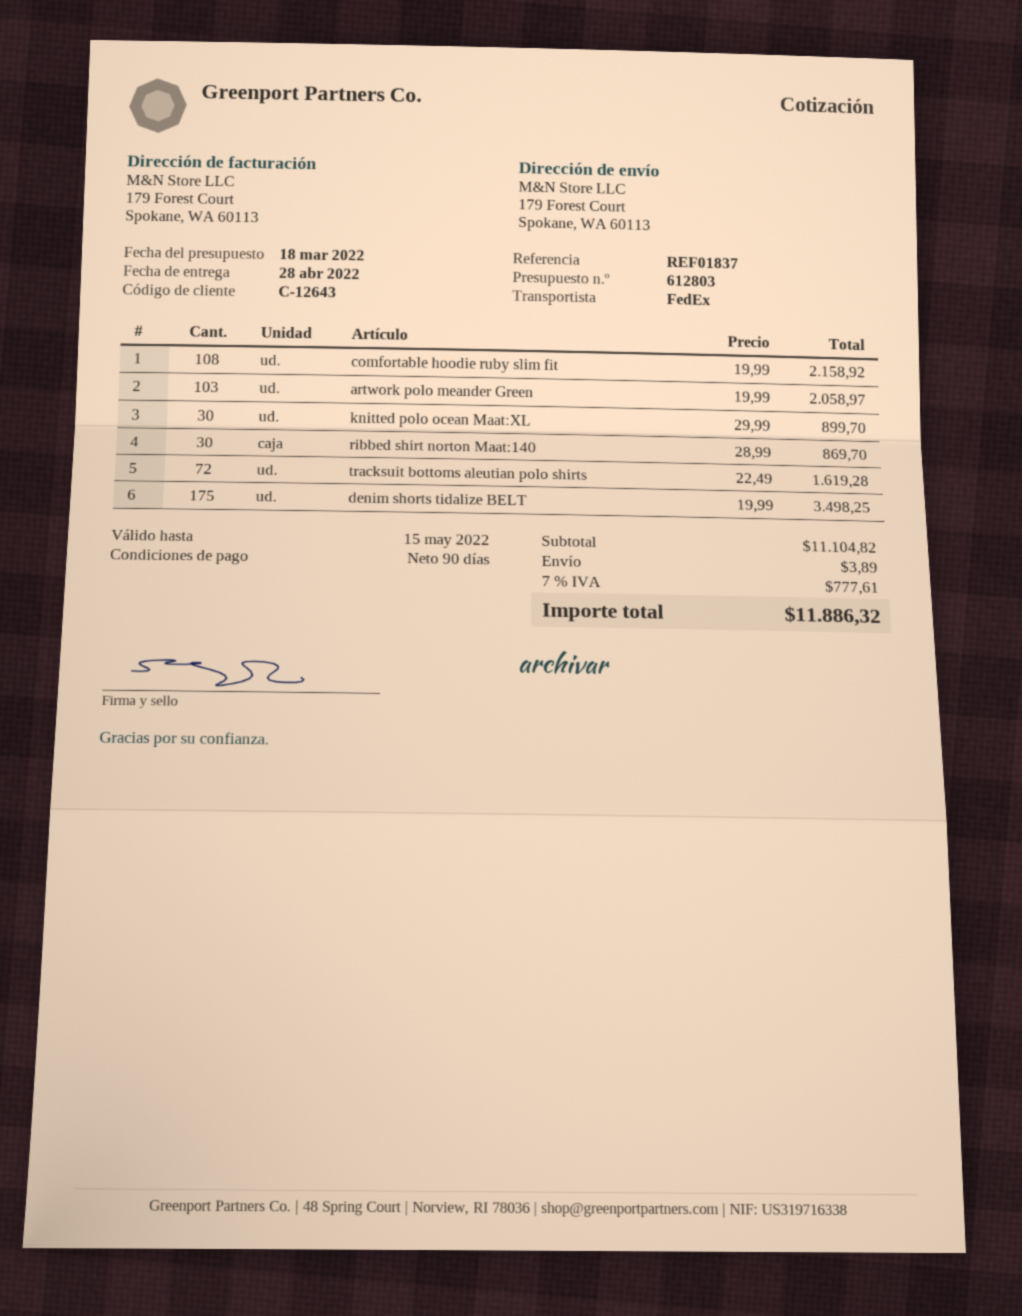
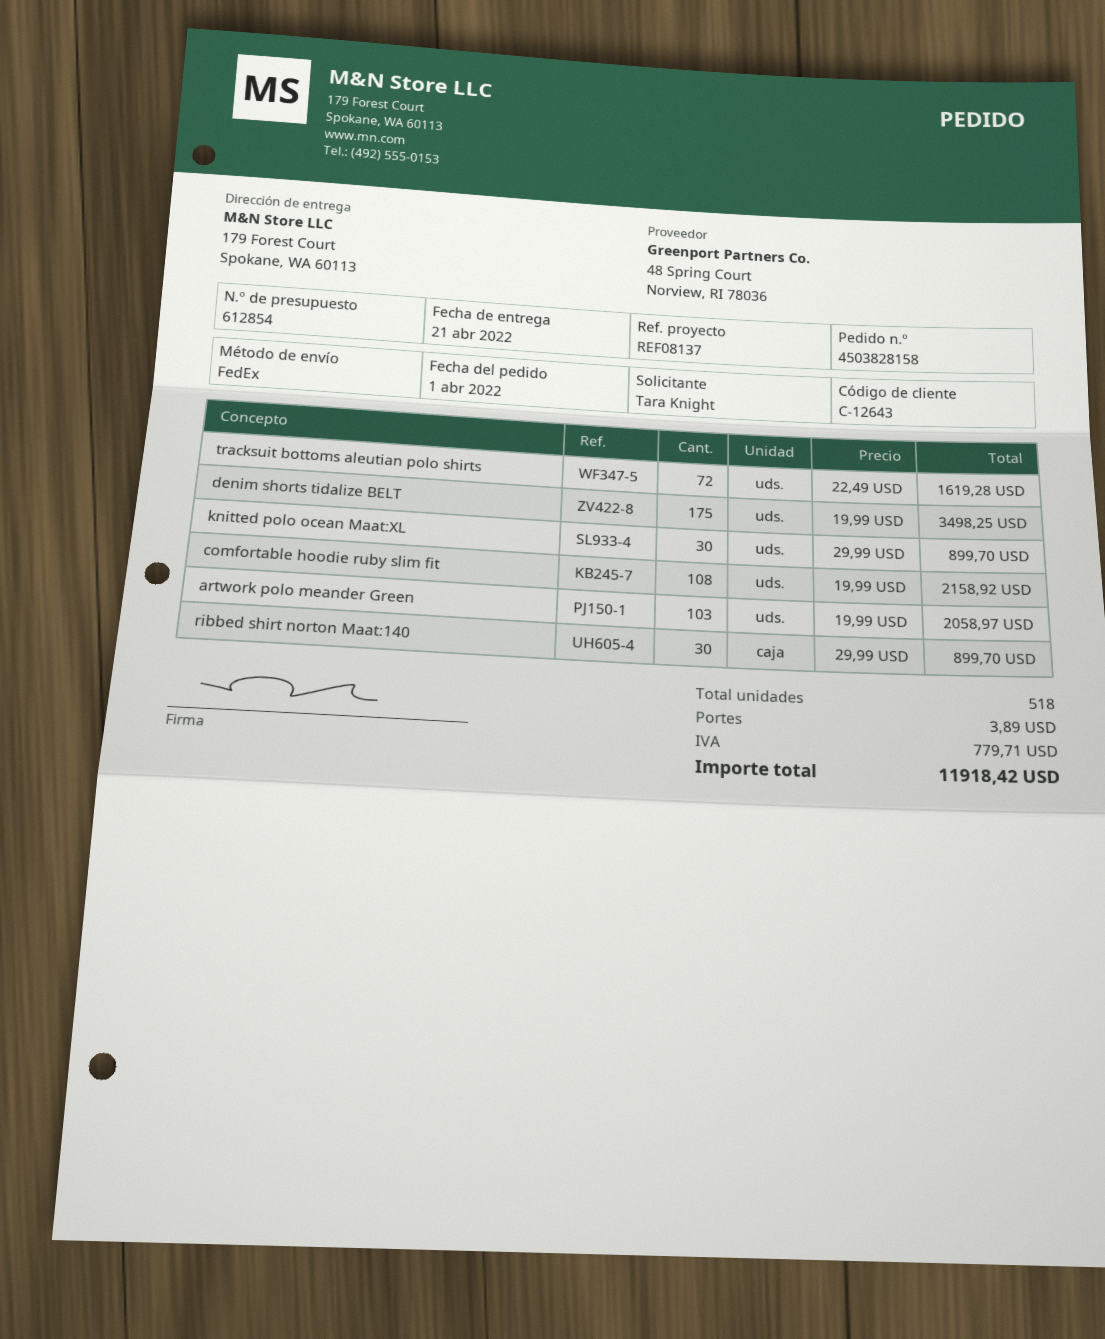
quote number: 612803 -> 612854
delivery date: 2022-04-28 -> 2022-04-21
reference: REF01837 -> REF08137
ribbed shirt norton Maat:140: 30 x 28.99 = 869.70 -> 30 x 29.99 = 899.70
tax: 777.61 -> 779.71
total: 11886.32 -> 11918.42

